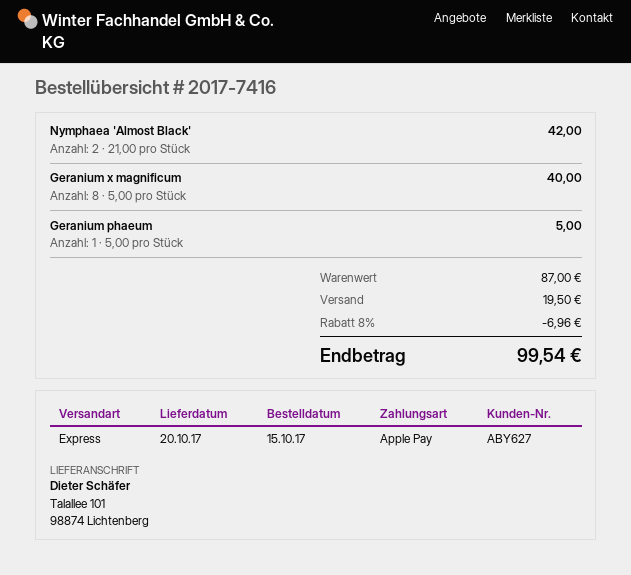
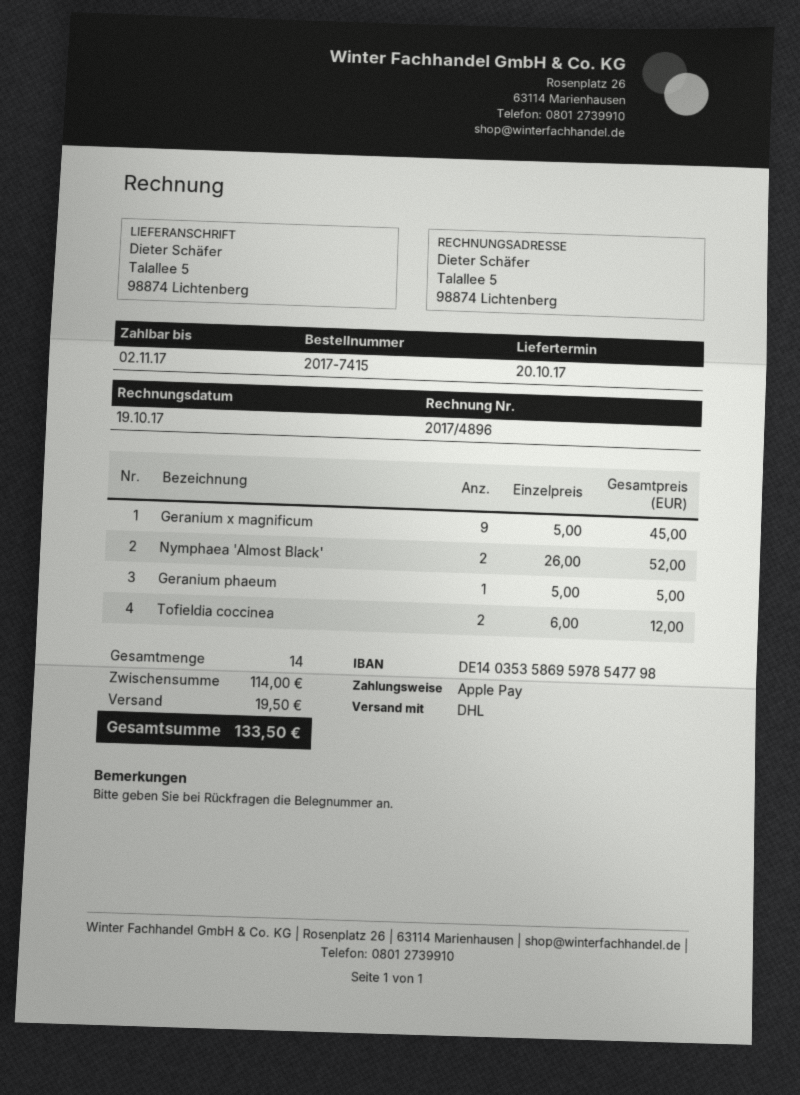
order number: 2017-7416 -> 2017-7415
shipping method: express -> DHL
ship to: Talallee 101, 98874 Lichtenberg -> Talallee 5, 98874 Lichtenberg
Nymphaea 'Almost Black': 2 x 21.00 = 42.00 -> 2 x 26.00 = 52.00
Geranium x magnificum: 8 x 5.00 = 40.00 -> 9 x 5.00 = 45.00
Tofieldia coccinea: none -> 2 x 6.00 = 12.00
subtotal: 87.00 -> 114.00
discount: 8% = 6.96 -> none
total: 99.54 -> 133.50

